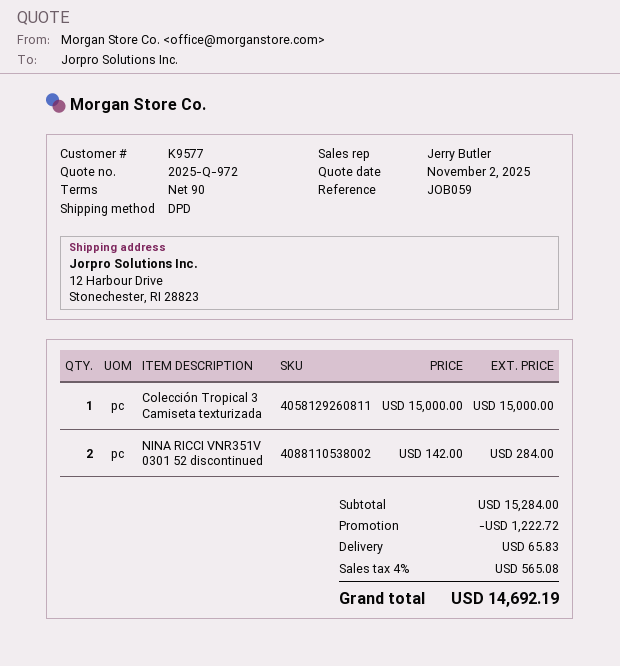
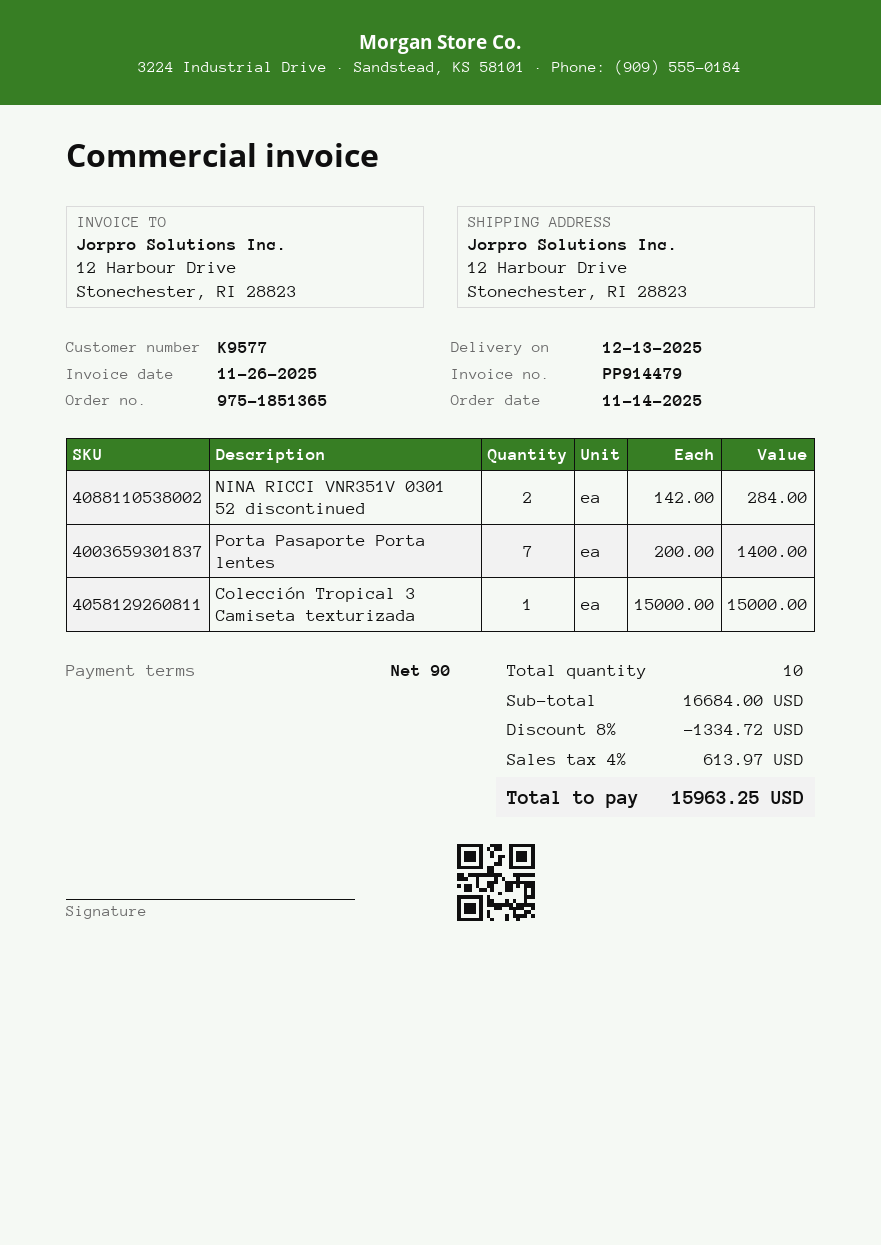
Porta Pasaporte Porta lentes: none -> 7 x 200.00 = 1400.00
subtotal: 15284.00 -> 16684.00
discount: 1222.72 -> 1334.72
shipping: 65.83 -> none
tax: 4% = 565.08 -> 4% = 613.97
total: 14692.19 -> 15963.25

